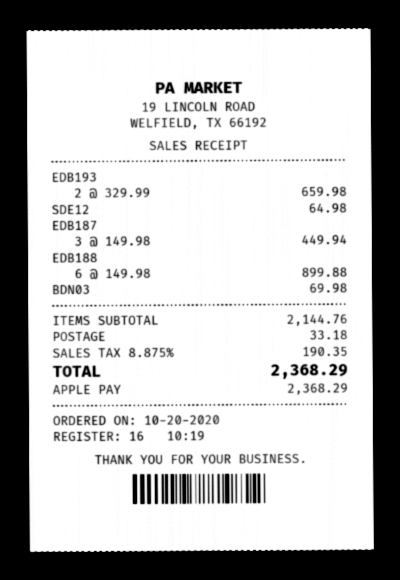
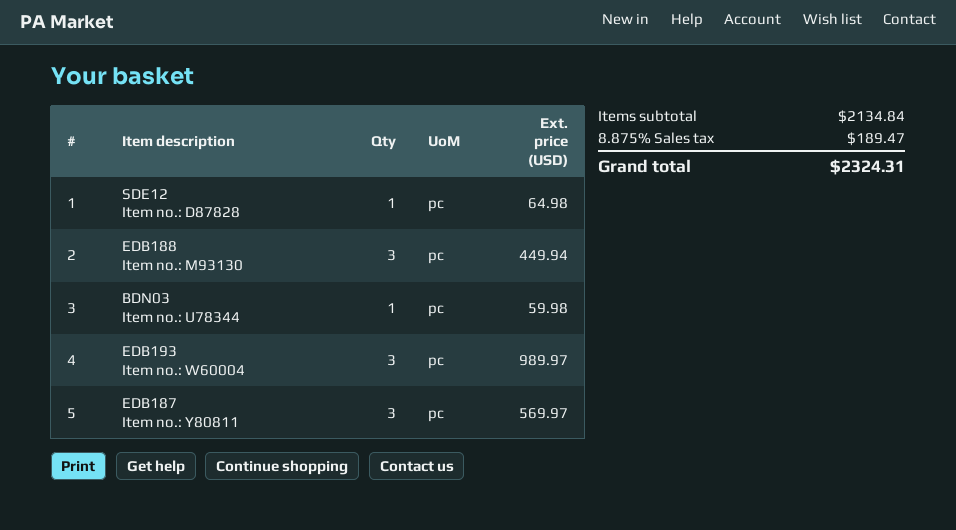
EDB193: 2 for 659.98 -> 3 for 989.97
EDB187: 3 for 449.94 -> 3 for 569.97
EDB188: 6 for 899.88 -> 3 for 449.94
BDN03: 1 for 69.98 -> 1 for 59.98
subtotal: 2144.76 -> 2134.84
shipping: 33.18 -> none
tax: 8.875% = 190.35 -> 8.875% = 189.47
total: 2368.29 -> 2324.31

